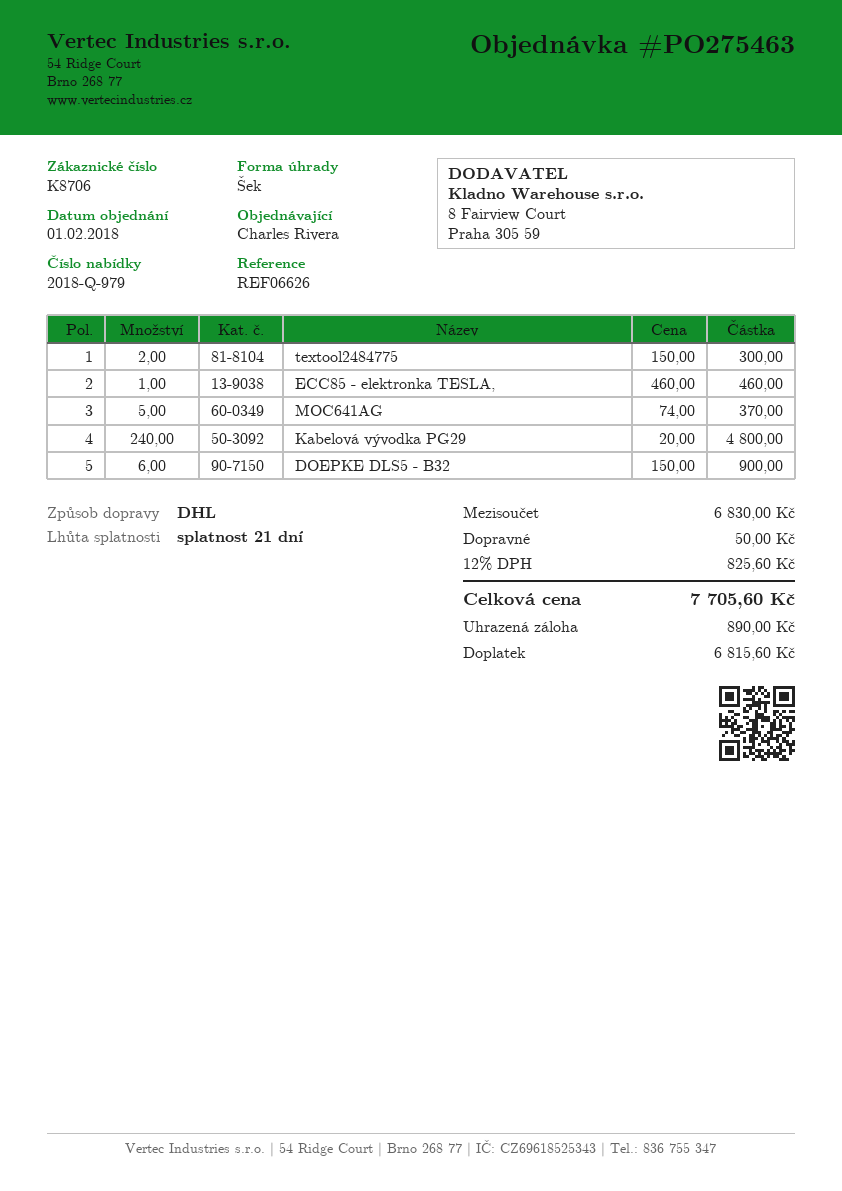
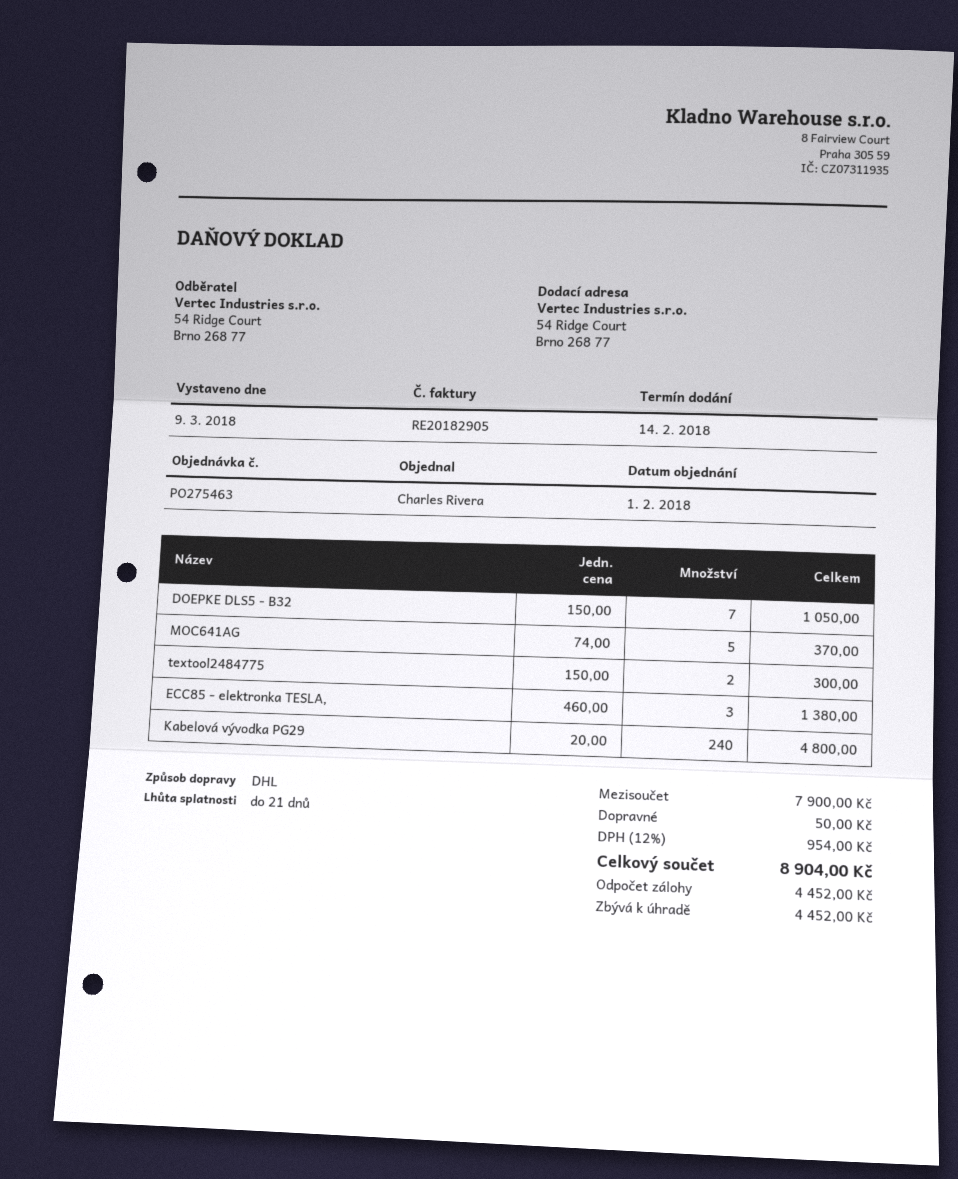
ECC85 - elektronka TESLA,: 1 x 460.00 = 460.00 -> 3 x 460.00 = 1380.00
DOEPKE DLS5 - B32: 6 x 150.00 = 900.00 -> 7 x 150.00 = 1050.00
subtotal: 6830.00 -> 7900.00
tax: 12% = 825.60 -> 12% = 954.00
total: 7705.60 -> 8904.00
deposit: 890.00 -> 4452.00
balance: 6815.60 -> 4452.00

